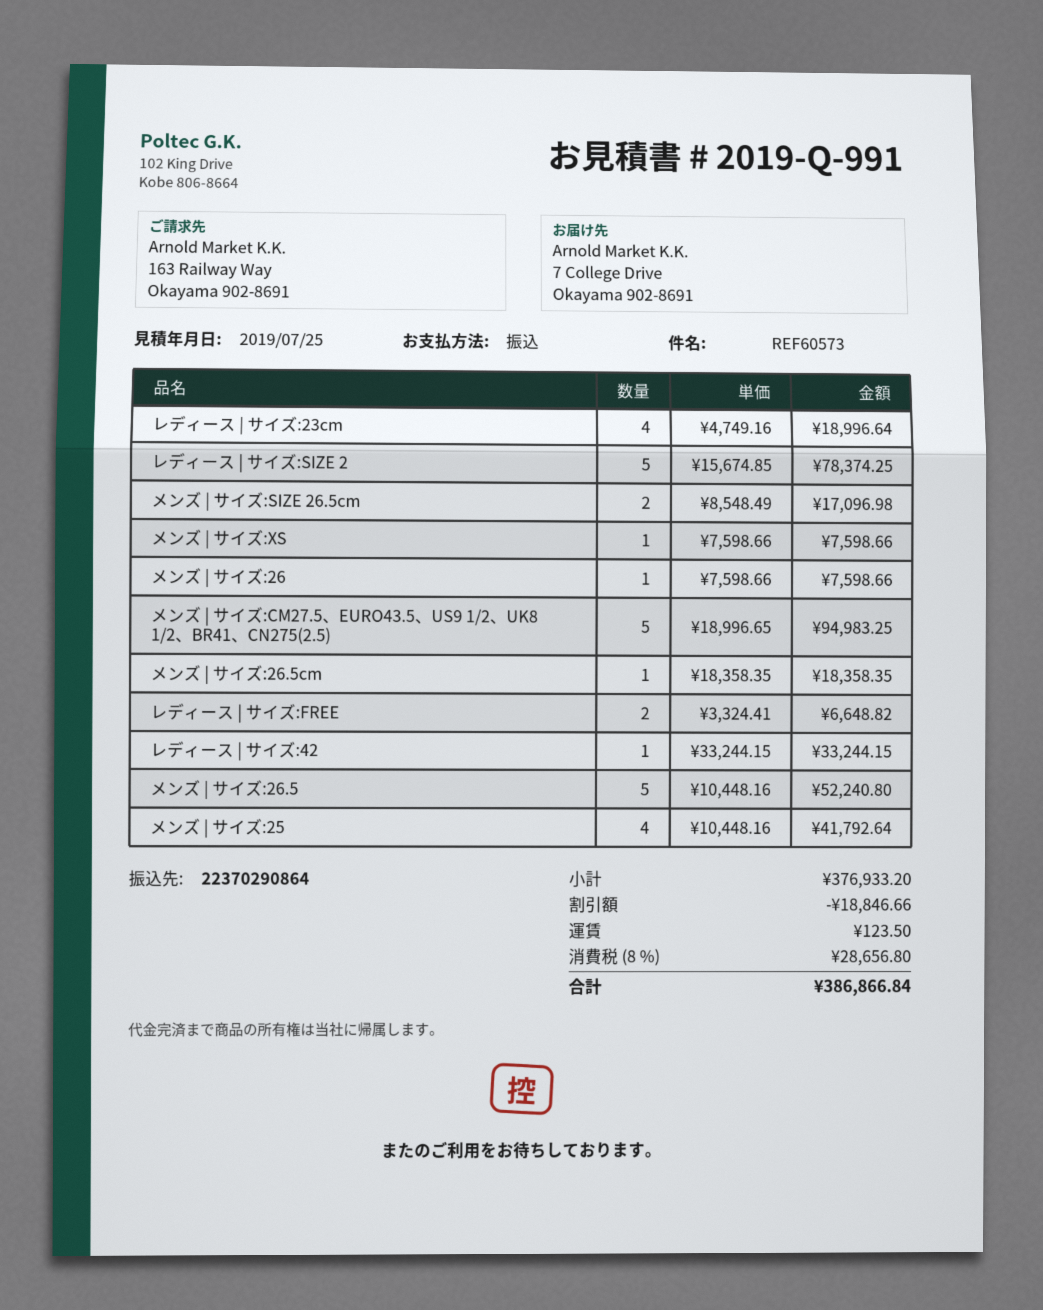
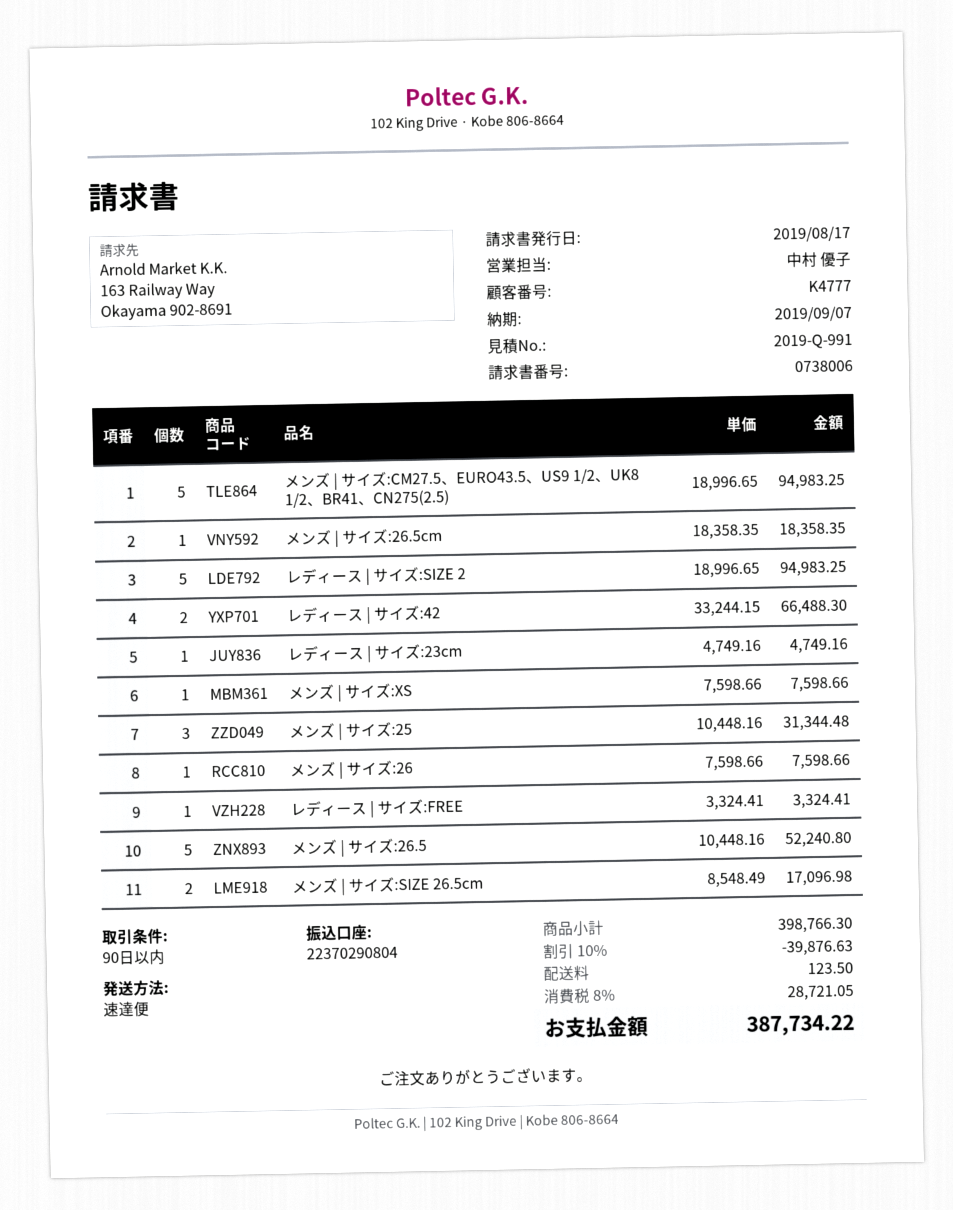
bank account: 22370290864 -> 22370290804
レディース | サイズ:23cm: 4 x 4749.16 = 18996.64 -> 1 x 4749.16 = 4749.16
レディース | サイズ:SIZE 2: 5 x 15674.85 = 78374.25 -> 5 x 18996.65 = 94983.25
レディース | サイズ:FREE: 2 x 3324.41 = 6648.82 -> 1 x 3324.41 = 3324.41
レディース | サイズ:42: 1 x 33244.15 = 33244.15 -> 2 x 33244.15 = 66488.30
メンズ | サイズ:25: 4 x 10448.16 = 41792.64 -> 3 x 10448.16 = 31344.48
subtotal: 376933.20 -> 398766.30
discount: 18846.66 -> 39876.63
tax: 8% = 28656.80 -> 8% = 28721.05
total: 386866.84 -> 387734.22

